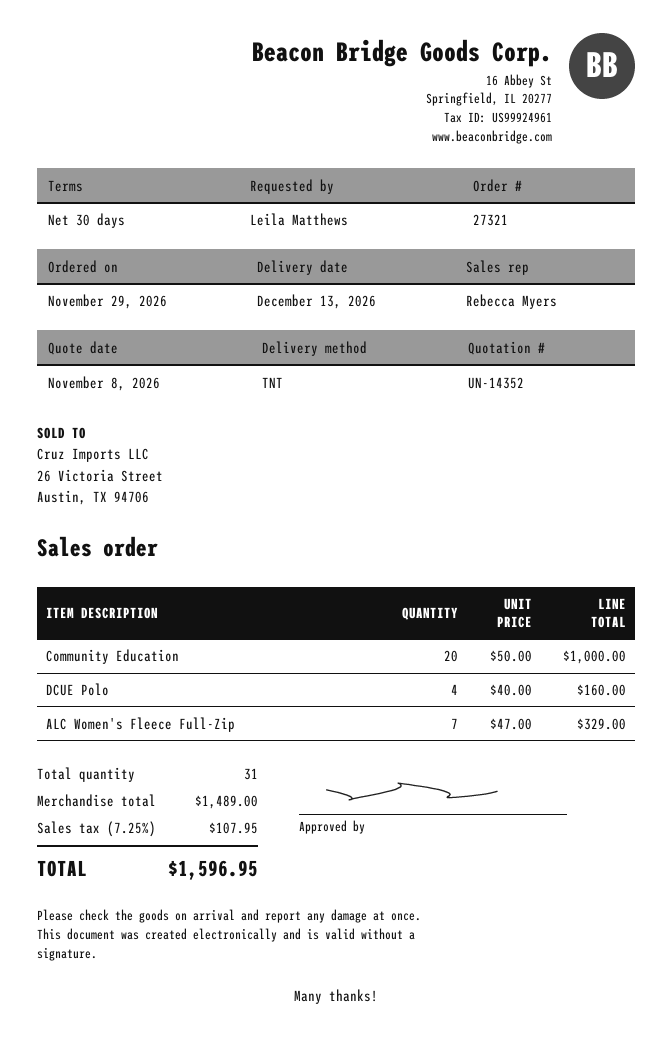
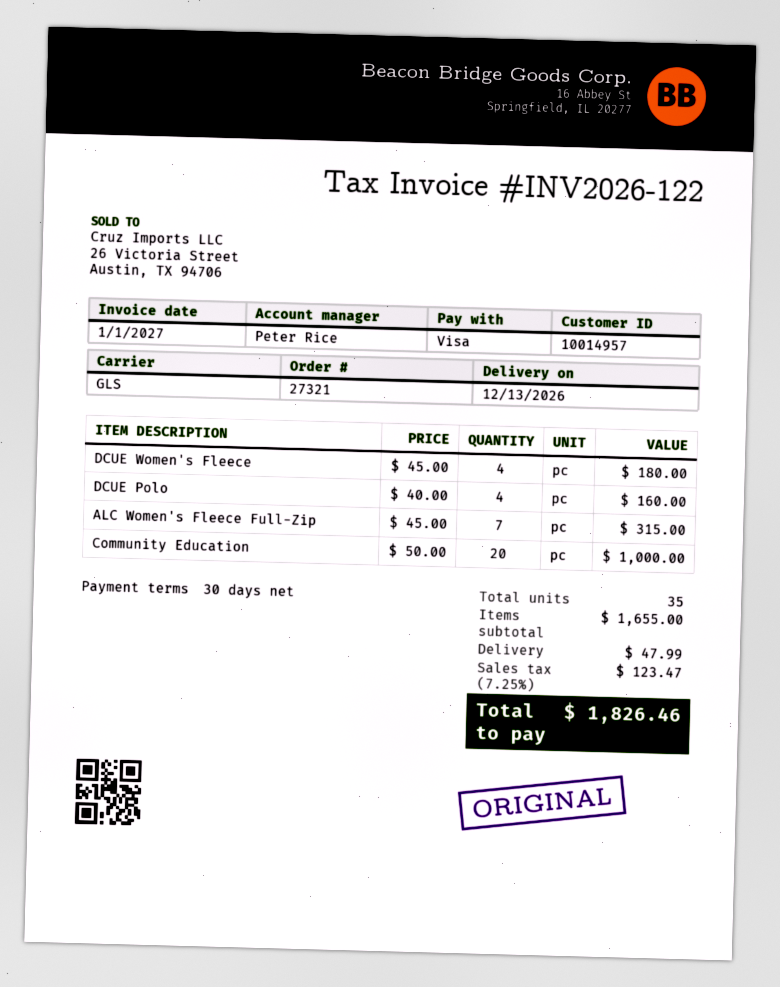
sales rep: Rebecca Myers -> Peter Rice
shipping method: TNT -> GLS
ALC Women's Fleece Full-Zip: 7 x 47.00 = 329.00 -> 7 x 45.00 = 315.00
DCUE Women's Fleece: none -> 4 x 45.00 = 180.00
total quantity: 31 -> 35
subtotal: 1489.00 -> 1655.00
shipping: none -> 47.99
tax: 7.25% = 107.95 -> 7.25% = 123.47
total: 1596.95 -> 1826.46

